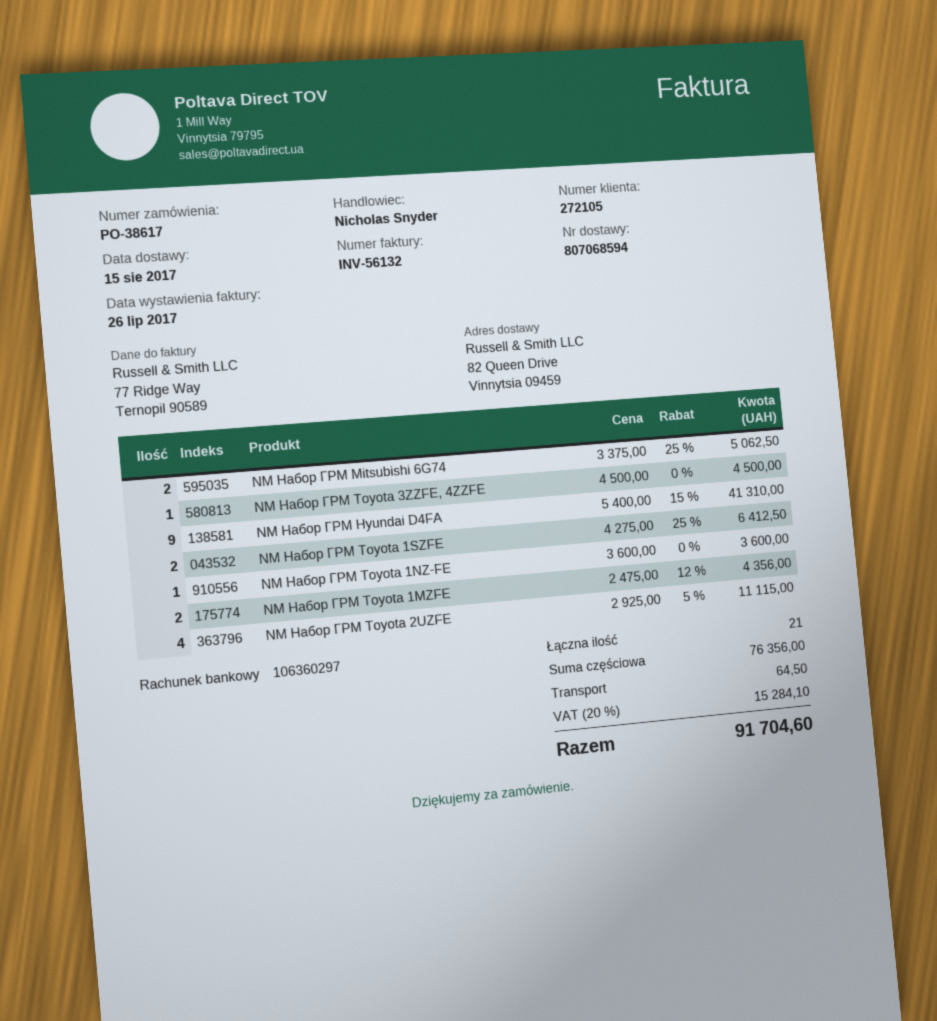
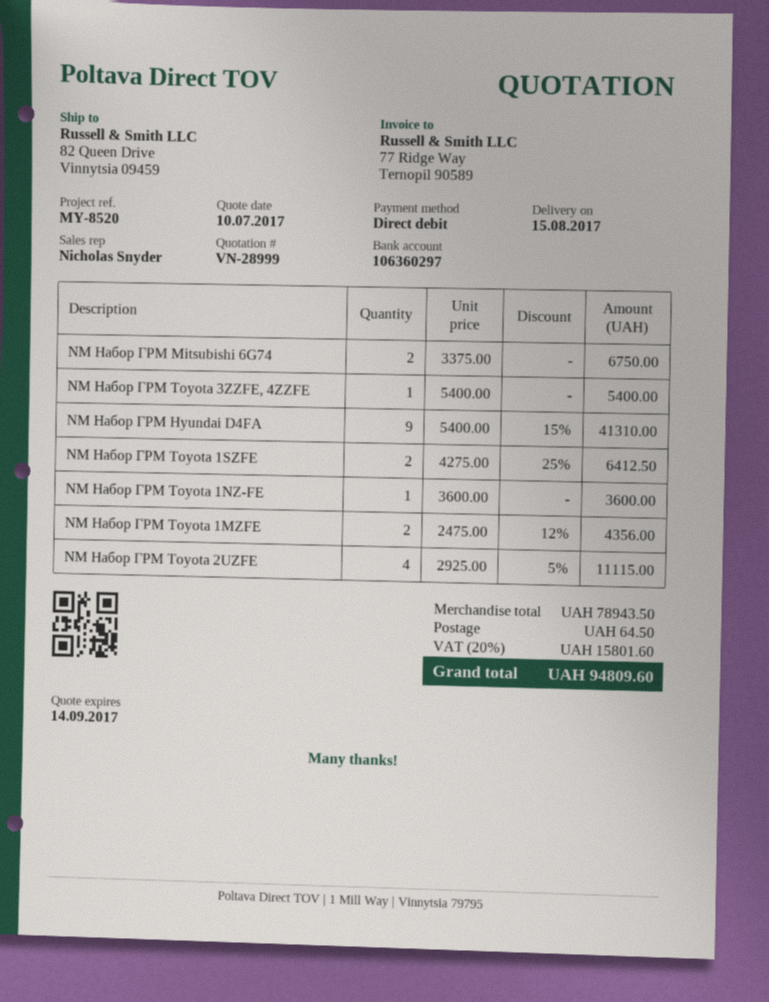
NM Набор ГРМ Mitsubishi 6G74: 2 x 3375.00 - 25% = 5062.50 -> 2 x 3375.00 = 6750.00
NM Набор ГРМ Toyota 3ZZFE, 4ZZFE: 1 x 4500.00 = 4500.00 -> 1 x 5400.00 = 5400.00
subtotal: 76356.00 -> 78943.50
tax: 20% = 15284.10 -> 20% = 15801.60
total: 91704.60 -> 94809.60

